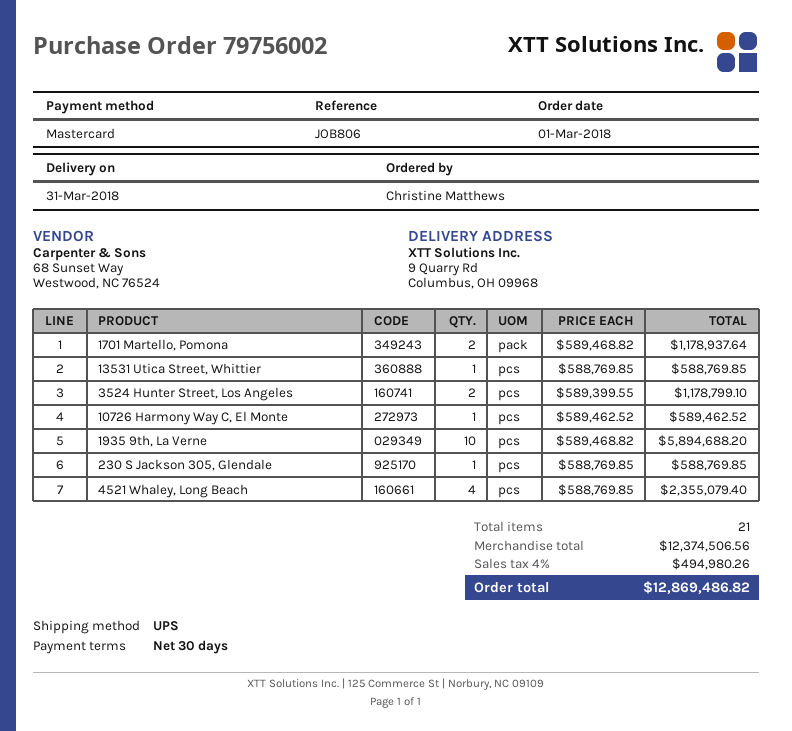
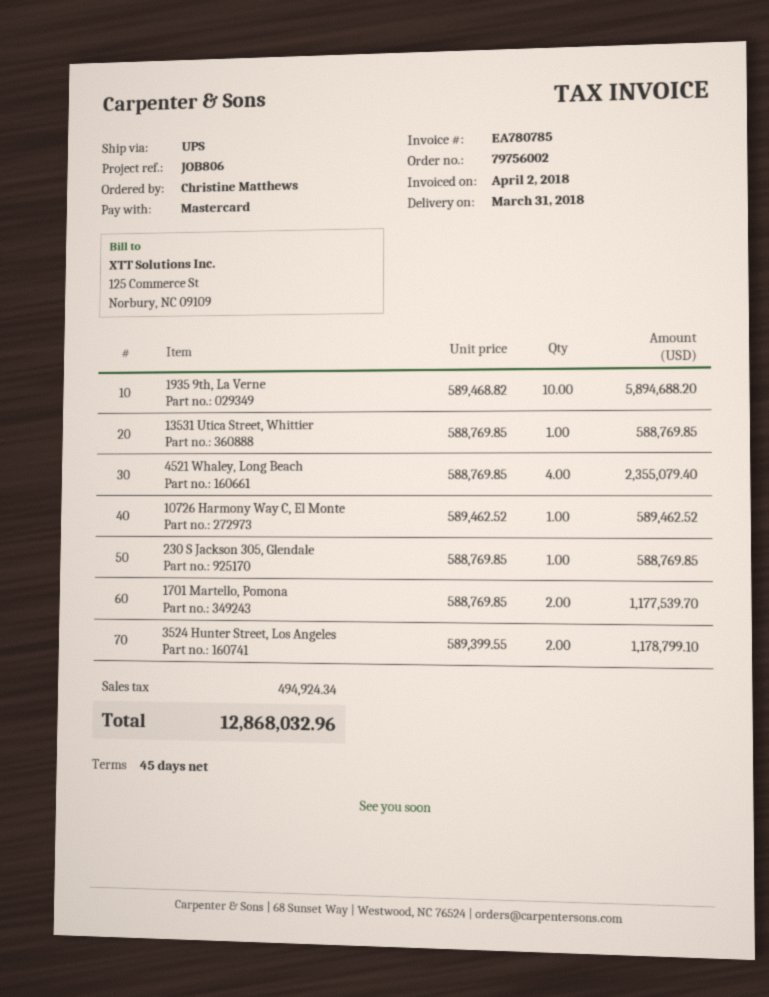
payment terms: 30 days -> 45 days
1701 Martello, Pomona: 2 x 589468.82 = 1178937.64 -> 2 x 588769.85 = 1177539.70
tax: 494980.26 -> 494924.34
total: 12869486.82 -> 12868032.96

